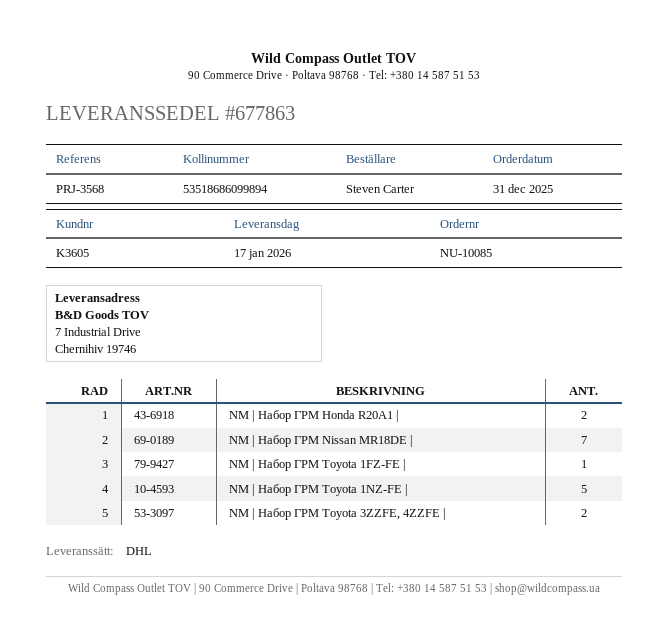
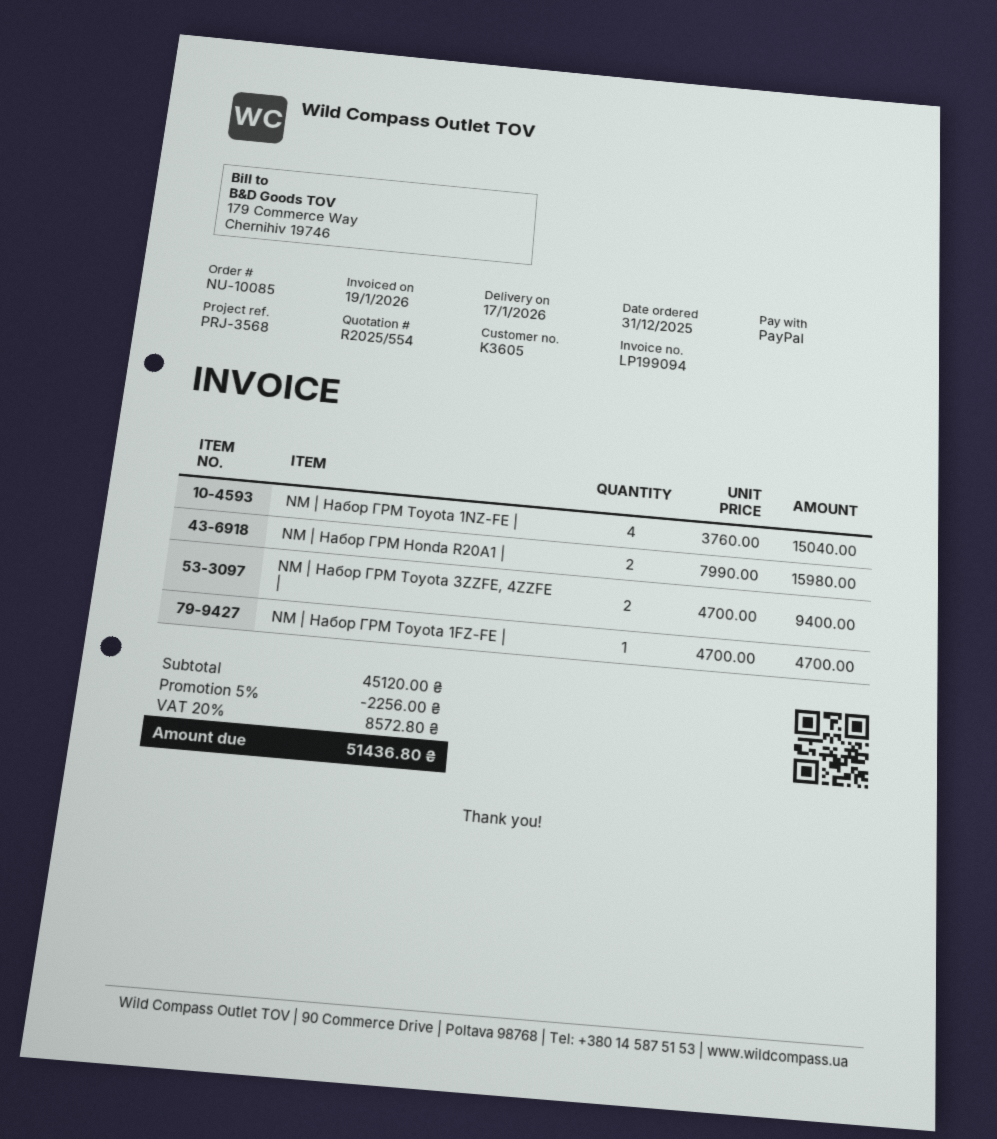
NM | Набор ГРМ Nissan MR18DE |: 7 -> none
NM | Набор ГРМ Toyota 1NZ-FE |: 5 -> 4

